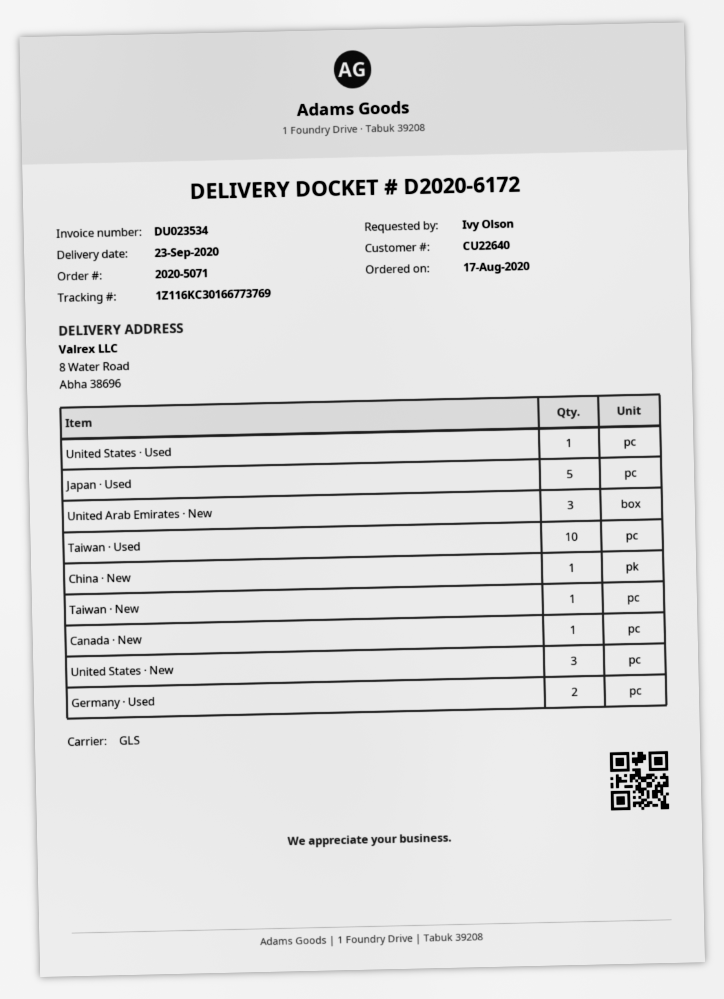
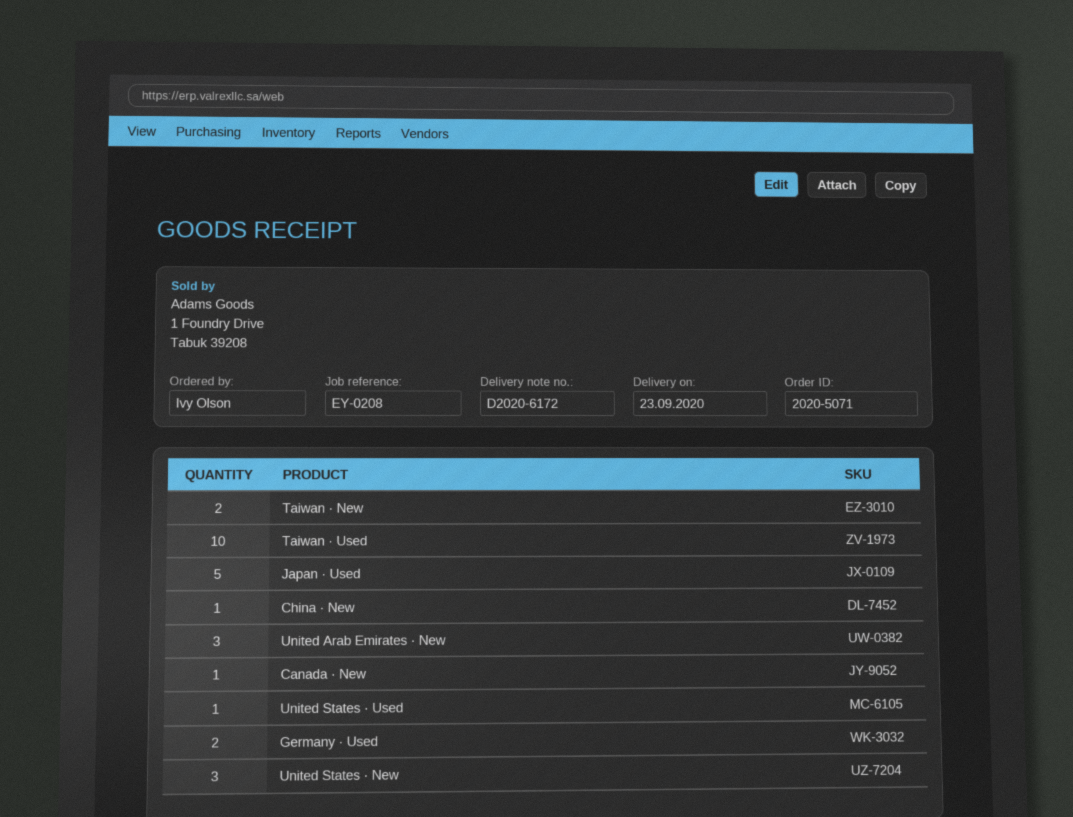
Taiwan · New: 1 -> 2

